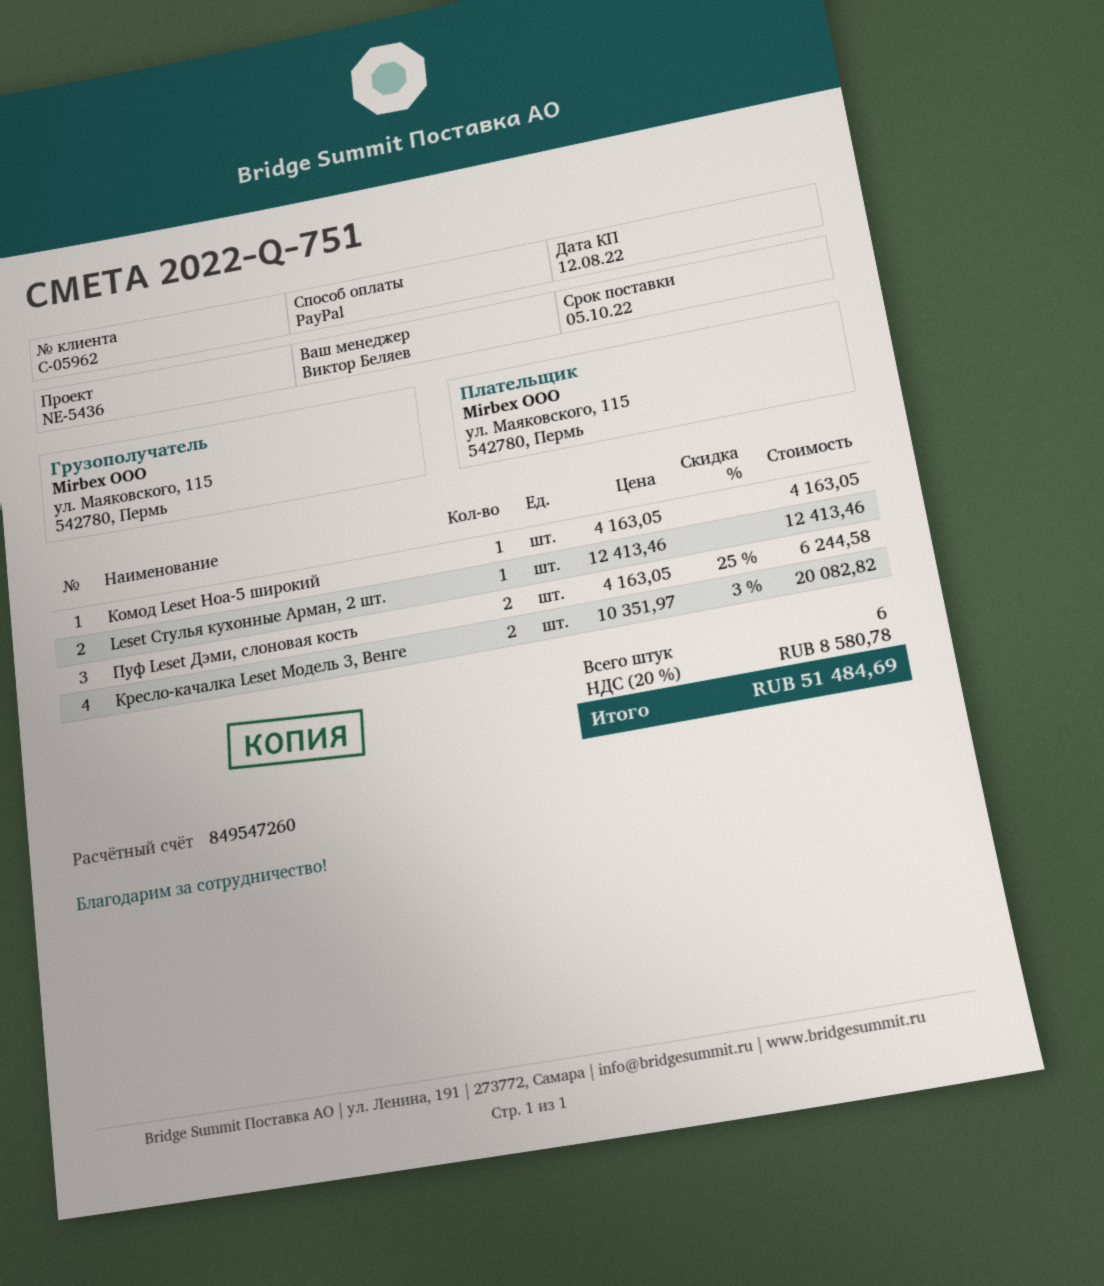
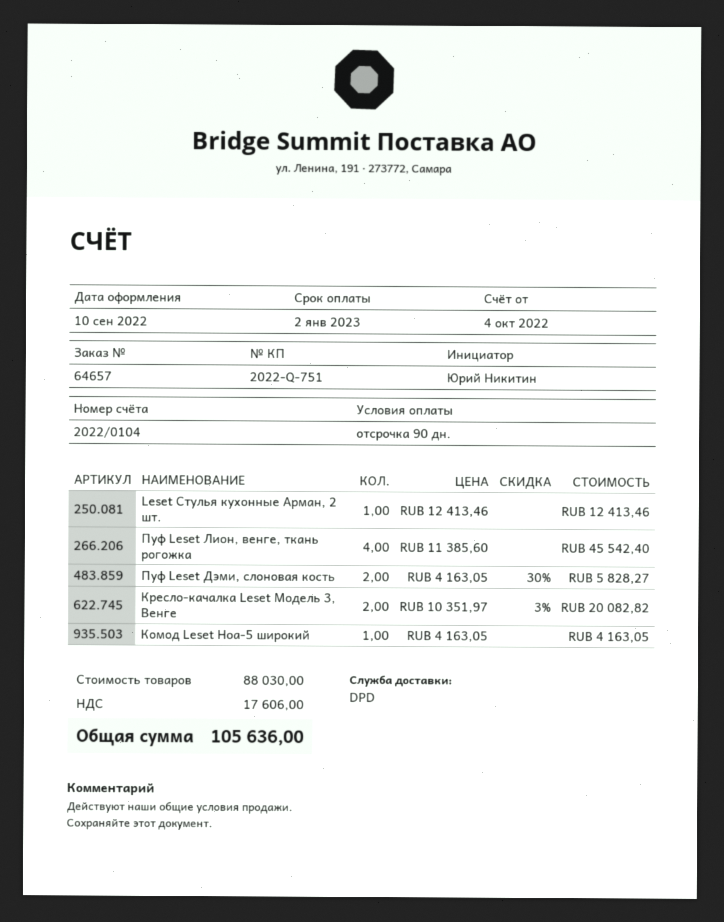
Пуф Leset Дэми, слоновая кость: 2 x 4163.05 - 25% = 6244.58 -> 2 x 4163.05 - 30% = 5828.27
Пуф Leset Лион, венге, ткань рогожка: none -> 4 x 11385.60 = 45542.40
tax: 8580.78 -> 17606.00
total: 51484.69 -> 105636.00

